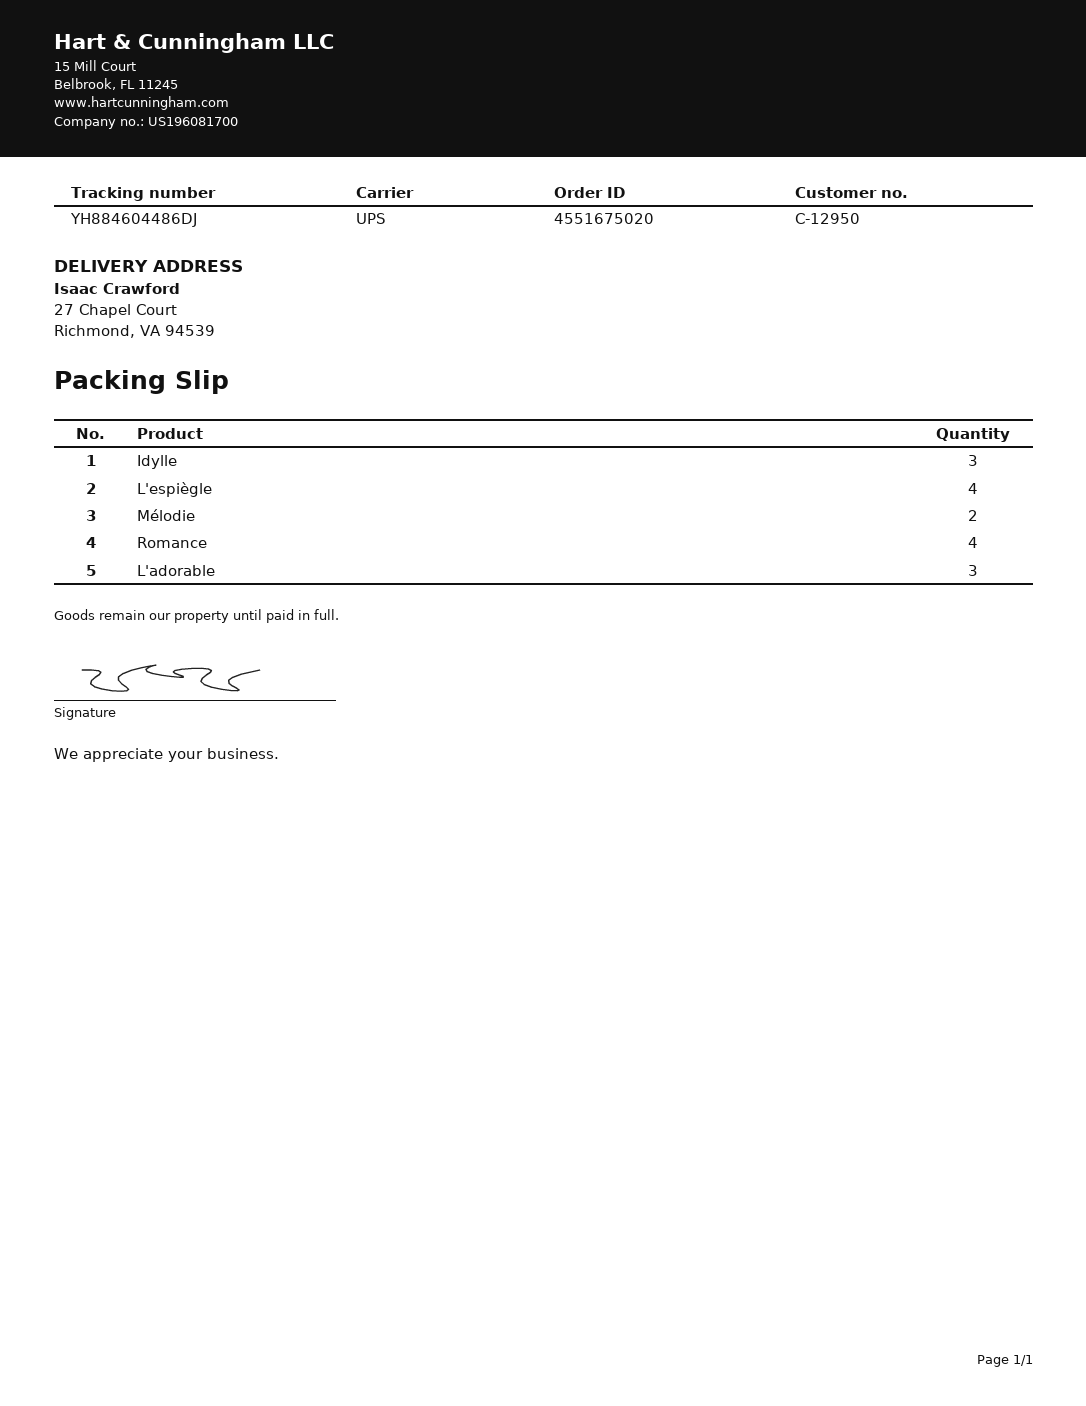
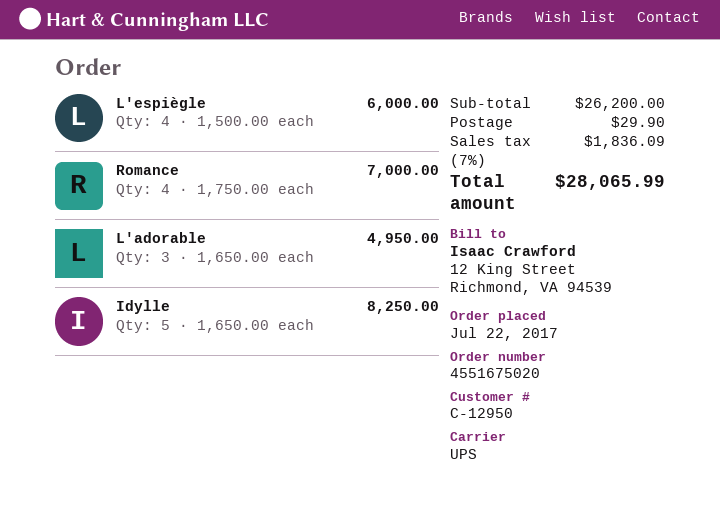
Idylle: 3 -> 5
Mélodie: 2 -> none

